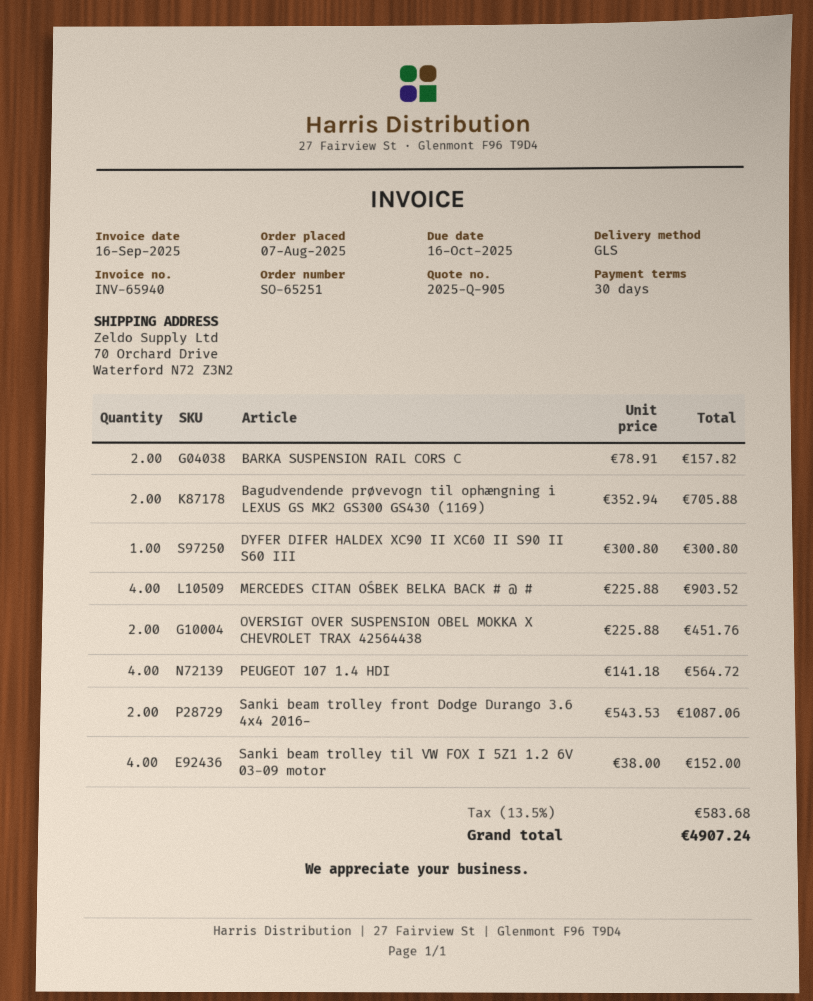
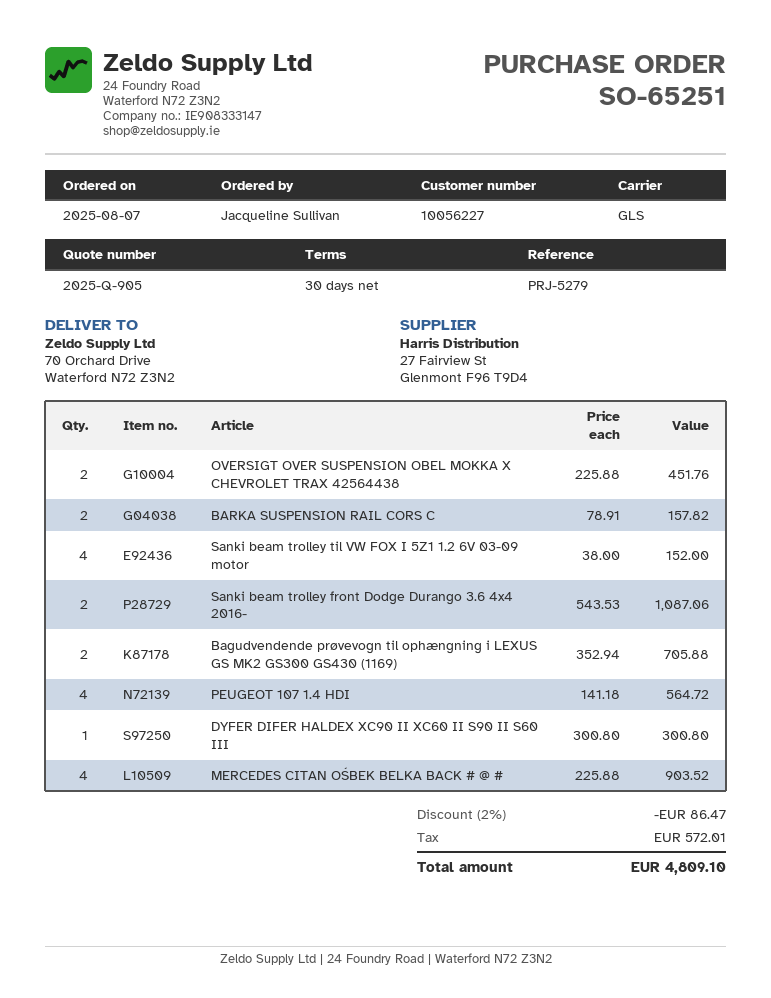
discount: none -> 2% = 86.47
tax: 583.68 -> 572.01
total: 4907.24 -> 4809.10

